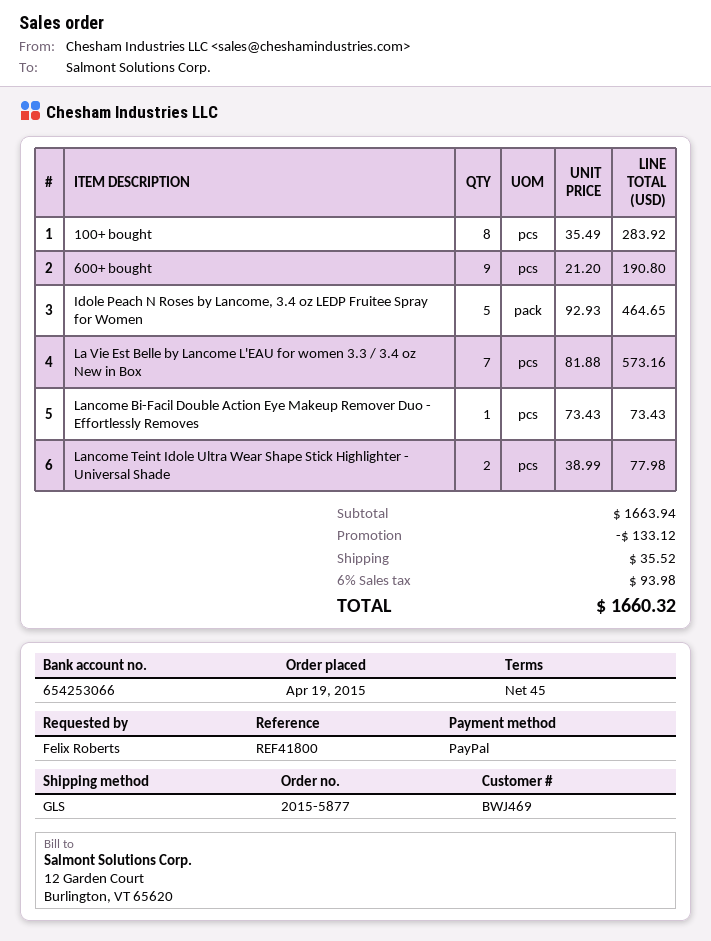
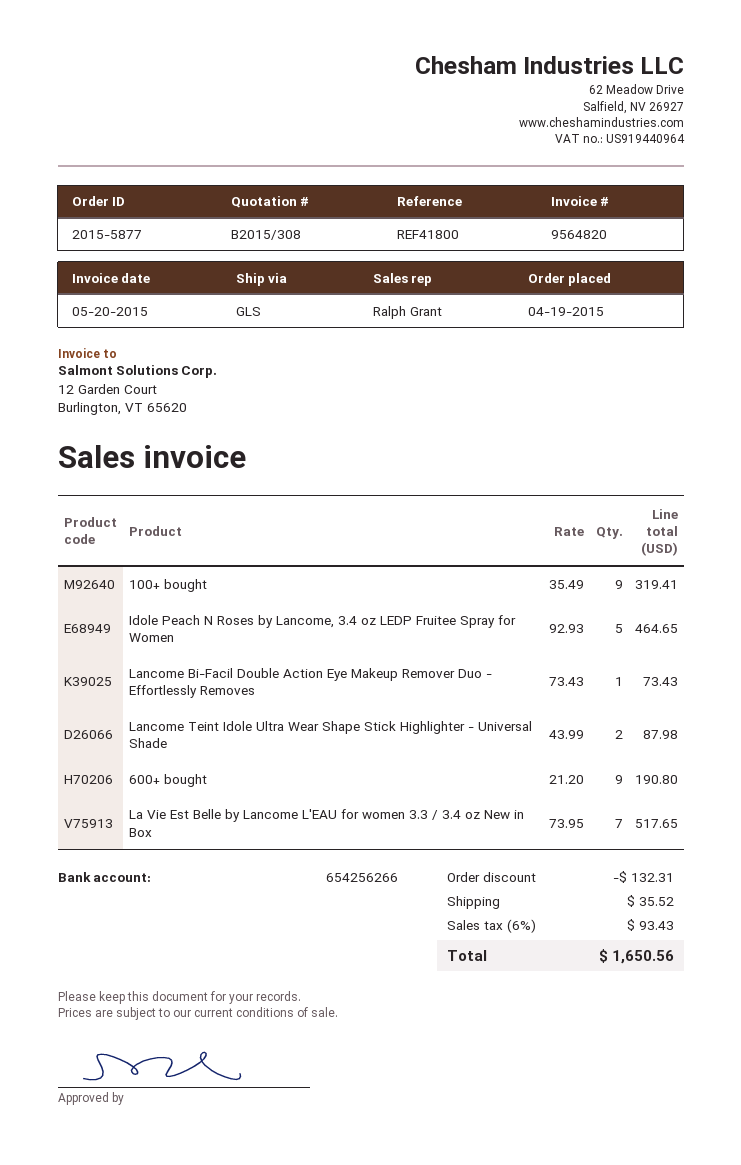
bank account: 654253066 -> 654256266
100+ bought: 8 x 35.49 = 283.92 -> 9 x 35.49 = 319.41
La Vie Est Belle by Lancome L'EAU for women 3.3 / 3.4 oz New in Box: 7 x 81.88 = 573.16 -> 7 x 73.95 = 517.65
Lancome Teint Idole Ultra Wear Shape Stick Highlighter - Universal Shade: 2 x 38.99 = 77.98 -> 2 x 43.99 = 87.98
discount: 133.12 -> 132.31
tax: 6% = 93.98 -> 6% = 93.43
total: 1660.32 -> 1650.56

